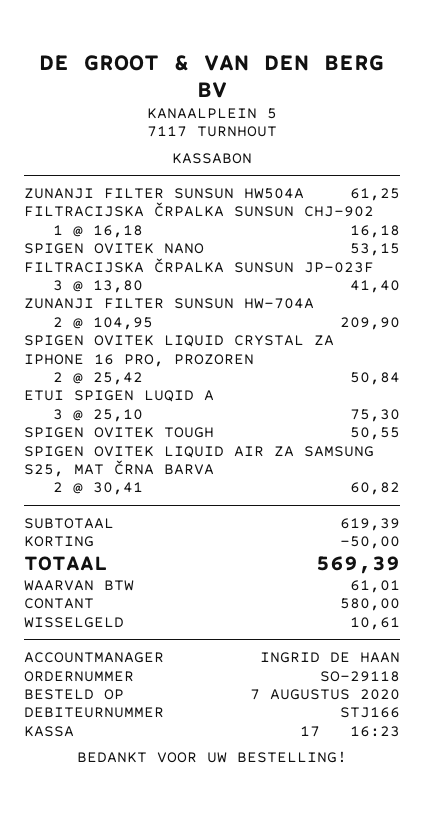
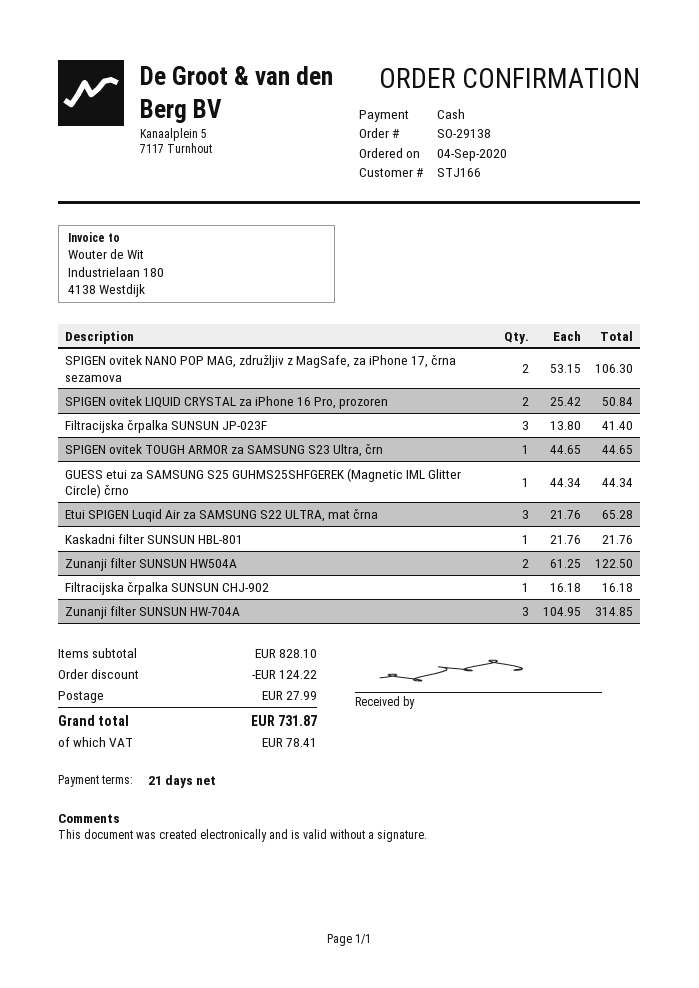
order number: SO-29118 -> SO-29138
order date: 2020-08-07 -> 2020-09-04
ZUNANJI FILTER SUNSUN HW504A: 1 x 61.25 = 61.25 -> 2 x 61.25 = 122.50
SPIGEN OVITEK NANO: 1 x 53.15 = 53.15 -> 2 x 53.15 = 106.30
ZUNANJI FILTER SUNSUN HW-704A: 2 x 104.95 = 209.90 -> 3 x 104.95 = 314.85
ETUI SPIGEN LUQID A: 3 x 25.10 = 75.30 -> 3 x 21.76 = 65.28
SPIGEN OVITEK TOUGH: 1 x 50.55 = 50.55 -> 1 x 44.65 = 44.65
SPIGEN OVITEK LIQUID AIR ZA SAMSUNG S25, MAT ČRNA BARVA: 2 x 30.41 = 60.82 -> none
GUESS etui za SAMSUNG S25 GUHMS25SHFGEREK (Magnetic IML Glitter Circle) črno: none -> 1 x 44.34 = 44.34
Kaskadni filter SUNSUN HBL-801: none -> 1 x 21.76 = 21.76
subtotal: 619.39 -> 828.10
discount: 50.00 -> 124.22
shipping: none -> 27.99
tax: 61.01 -> 78.41
total: 569.39 -> 731.87

